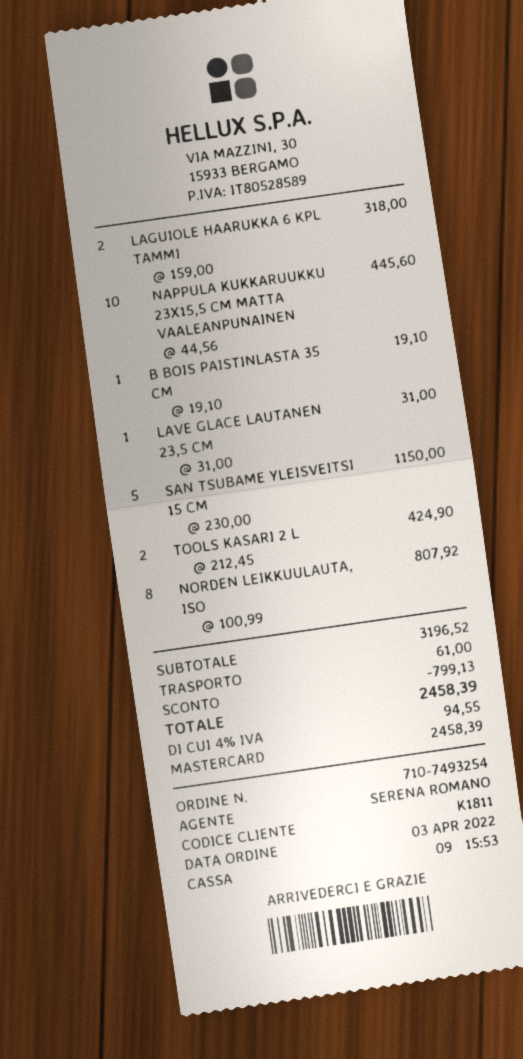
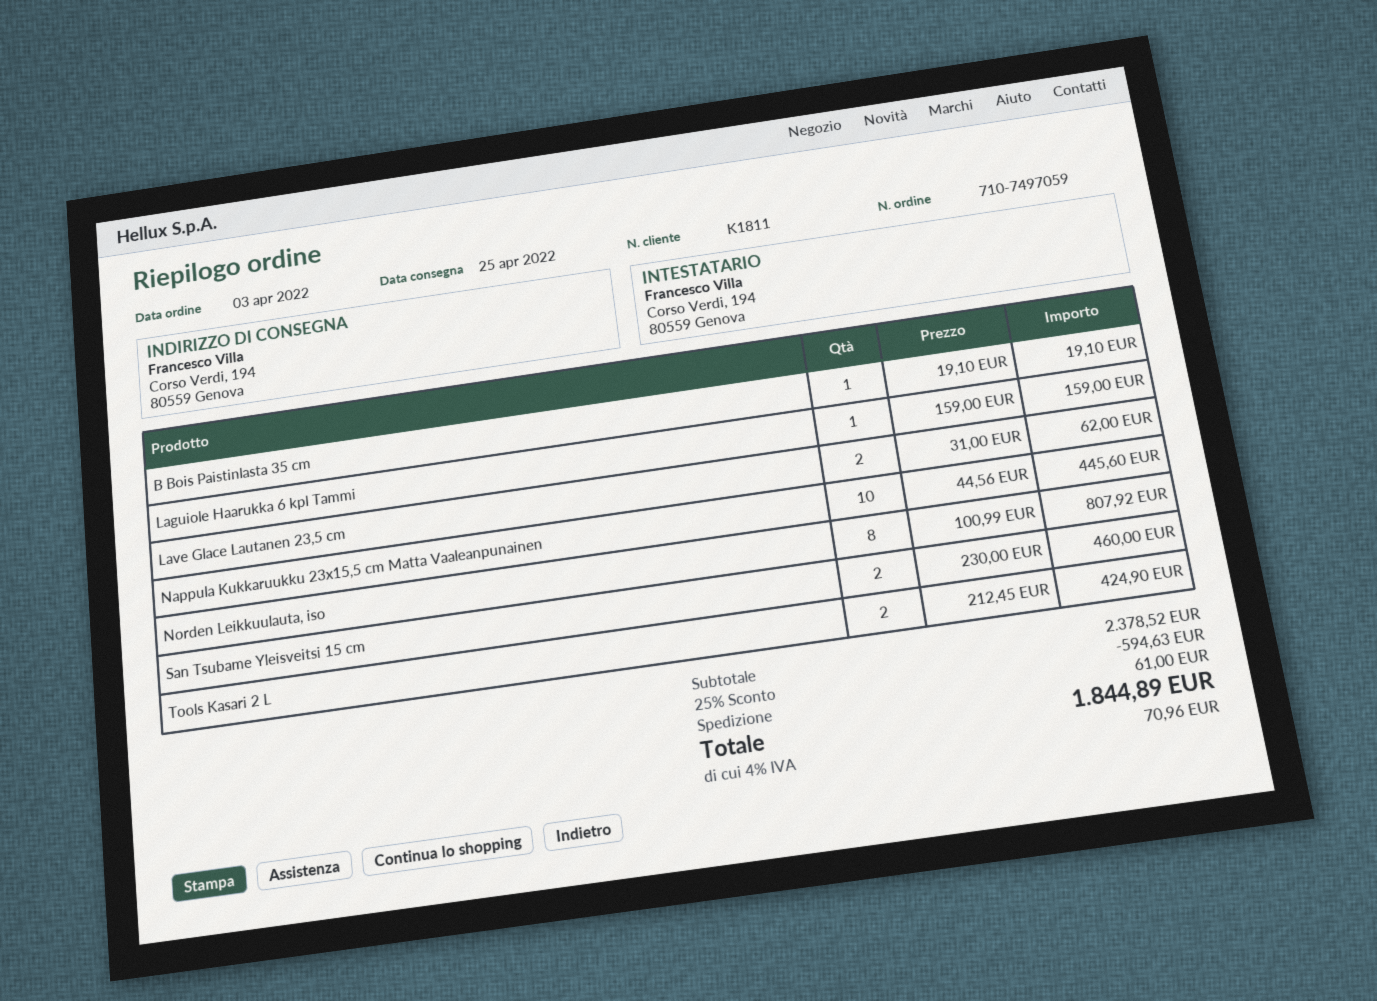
order number: 710-7493254 -> 710-7497059
LAGUIOLE HAARUKKA 6 KPL TAMMI: 2 x 159.00 = 318.00 -> 1 x 159.00 = 159.00
LAVE GLACE LAUTANEN 23,5 CM: 1 x 31.00 = 31.00 -> 2 x 31.00 = 62.00
SAN TSUBAME YLEISVEITSI 15 CM: 5 x 230.00 = 1150.00 -> 2 x 230.00 = 460.00
subtotal: 3196.52 -> 2378.52
discount: 799.13 -> 594.63
tax: 4% = 94.55 -> 4% = 70.96
total: 2458.39 -> 1844.89

